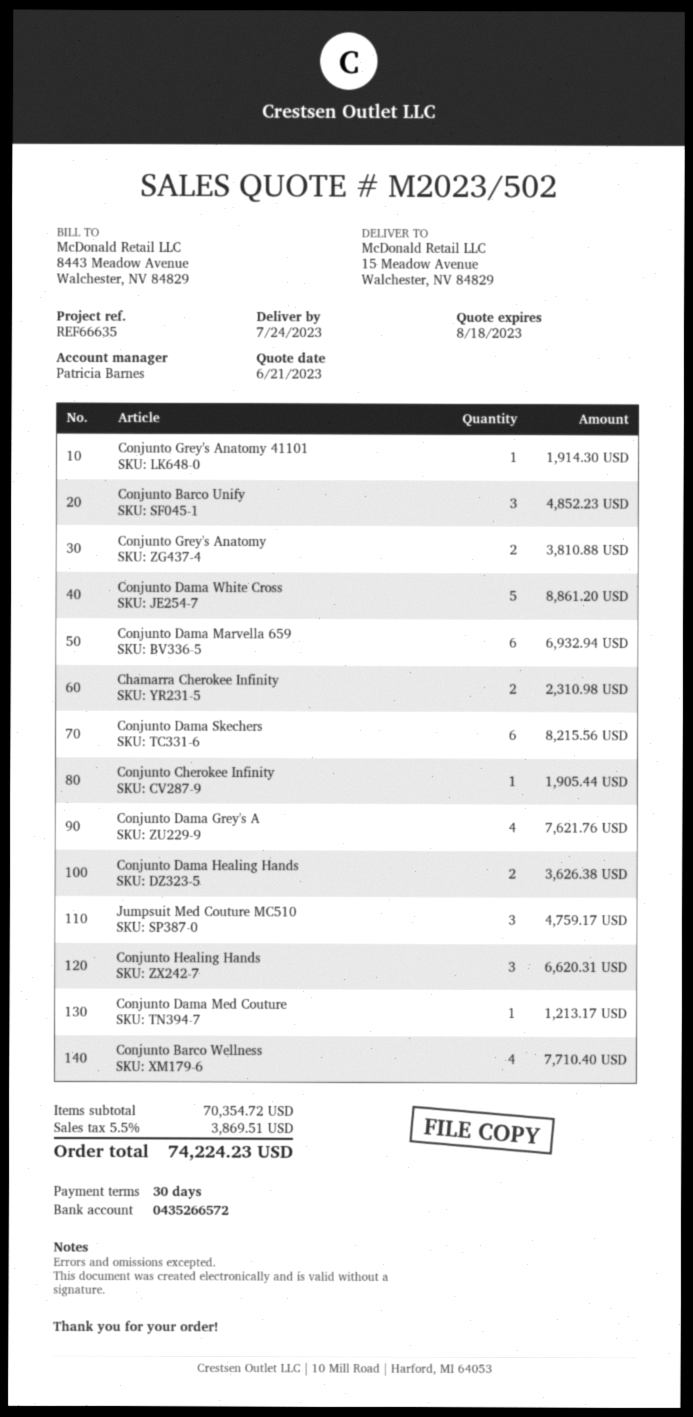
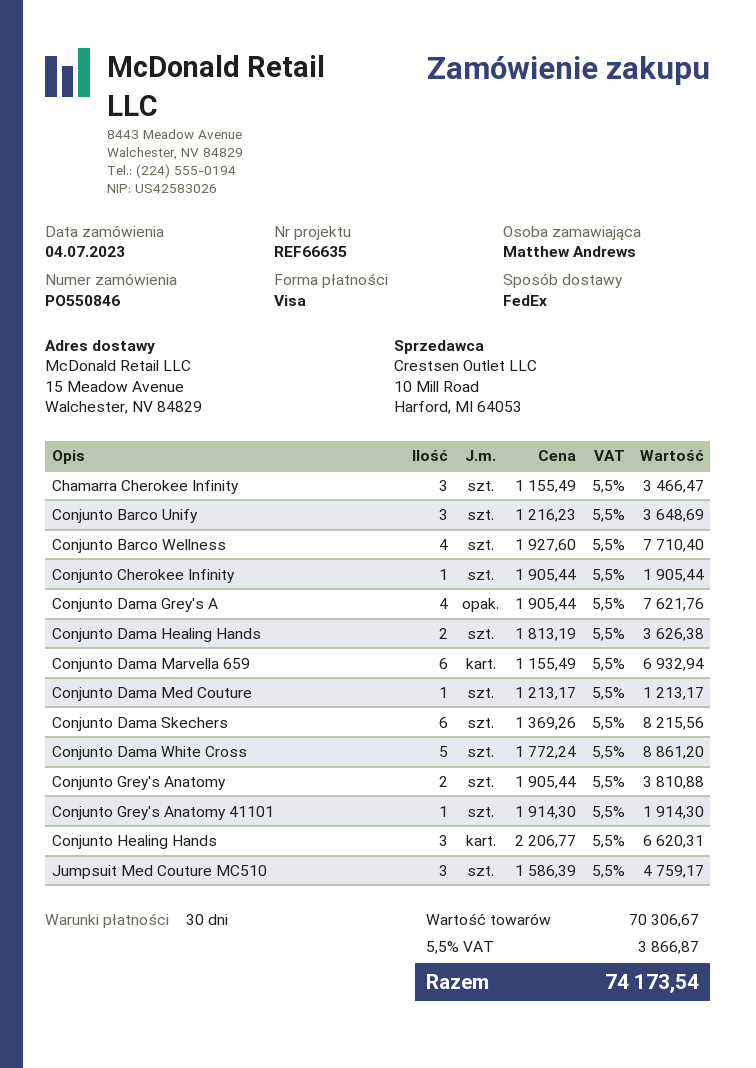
Conjunto Barco Unify: 3 for 4852.23 -> 3 for 3648.69
Chamarra Cherokee Infinity: 2 for 2310.98 -> 3 for 3466.47
subtotal: 70354.72 -> 70306.67
tax: 5.5% = 3869.51 -> 5.5% = 3866.87
total: 74224.23 -> 74173.54

